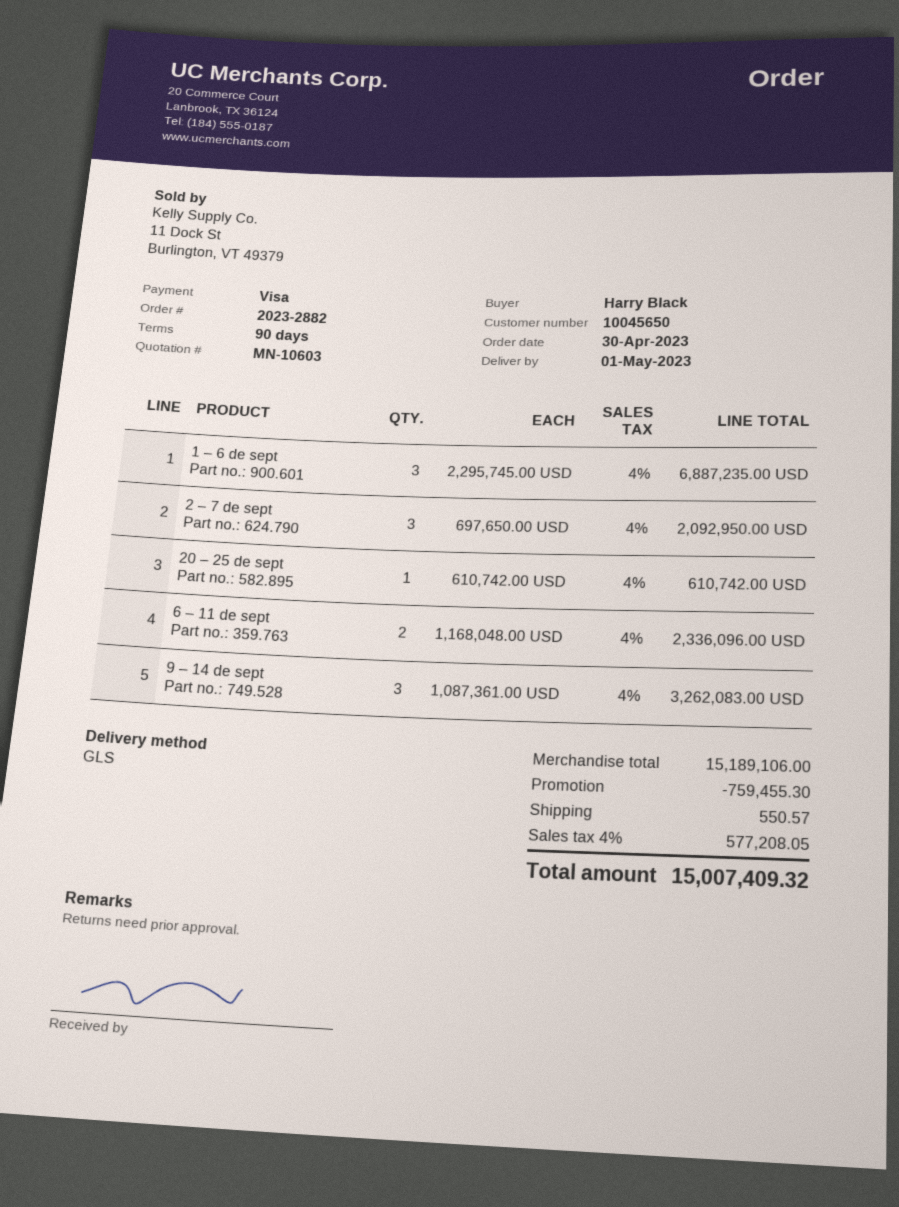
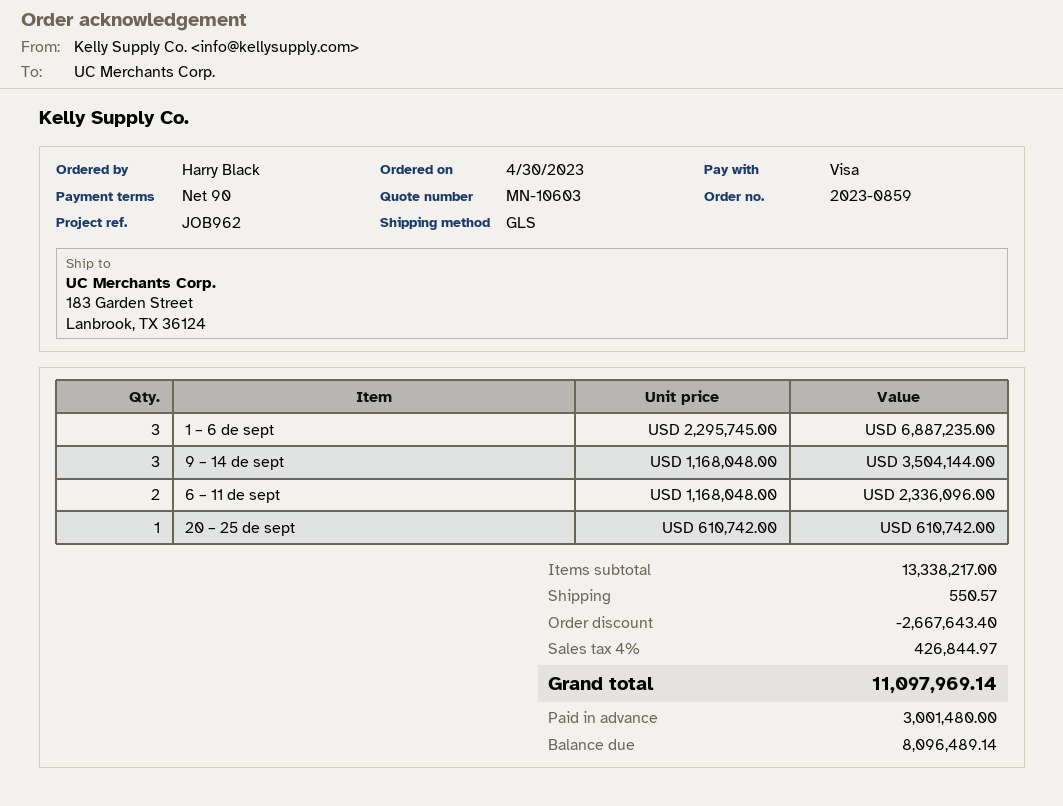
order number: 2023-2882 -> 2023-0859
2 – 7 de sept: 3 x 697650.00 = 2092950.00 -> none
9 – 14 de sept: 3 x 1087361.00 = 3262083.00 -> 3 x 1168048.00 = 3504144.00
subtotal: 15189106.00 -> 13338217.00
discount: 759455.30 -> 2667643.40
tax: 4% = 577208.05 -> 4% = 426844.97
total: 15007409.32 -> 11097969.14

